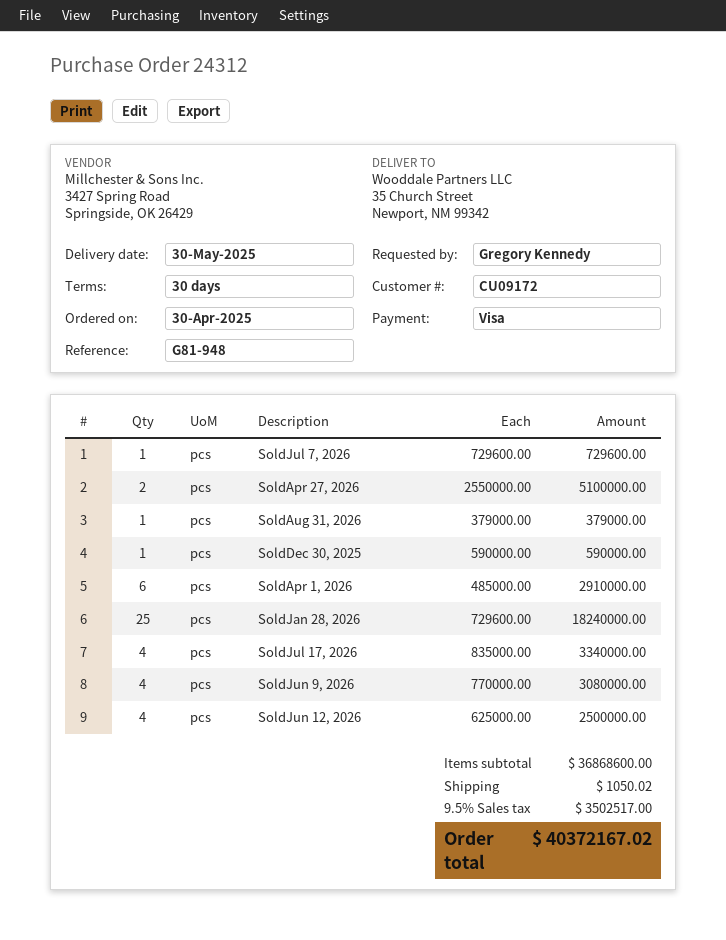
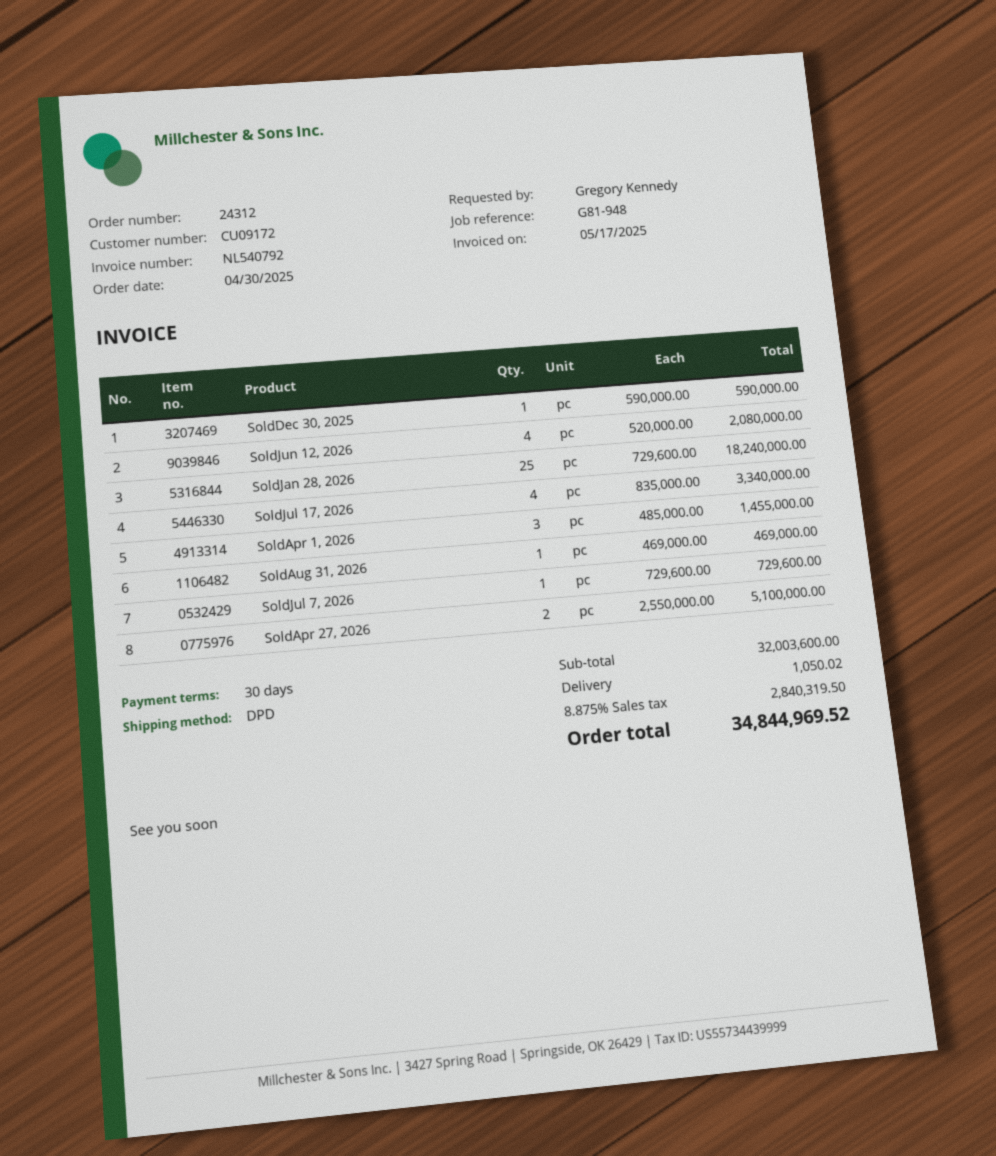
SoldAug 31, 2026: 1 x 379000.00 = 379000.00 -> 1 x 469000.00 = 469000.00
SoldApr 1, 2026: 6 x 485000.00 = 2910000.00 -> 3 x 485000.00 = 1455000.00
SoldJun 9, 2026: 4 x 770000.00 = 3080000.00 -> none
SoldJun 12, 2026: 4 x 625000.00 = 2500000.00 -> 4 x 520000.00 = 2080000.00
subtotal: 36868600.00 -> 32003600.00
tax: 9.5% = 3502517.00 -> 8.875% = 2840319.50
total: 40372167.02 -> 34844969.52

